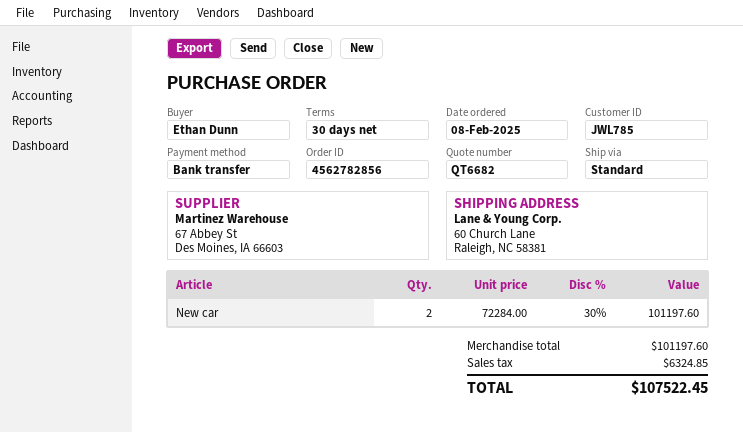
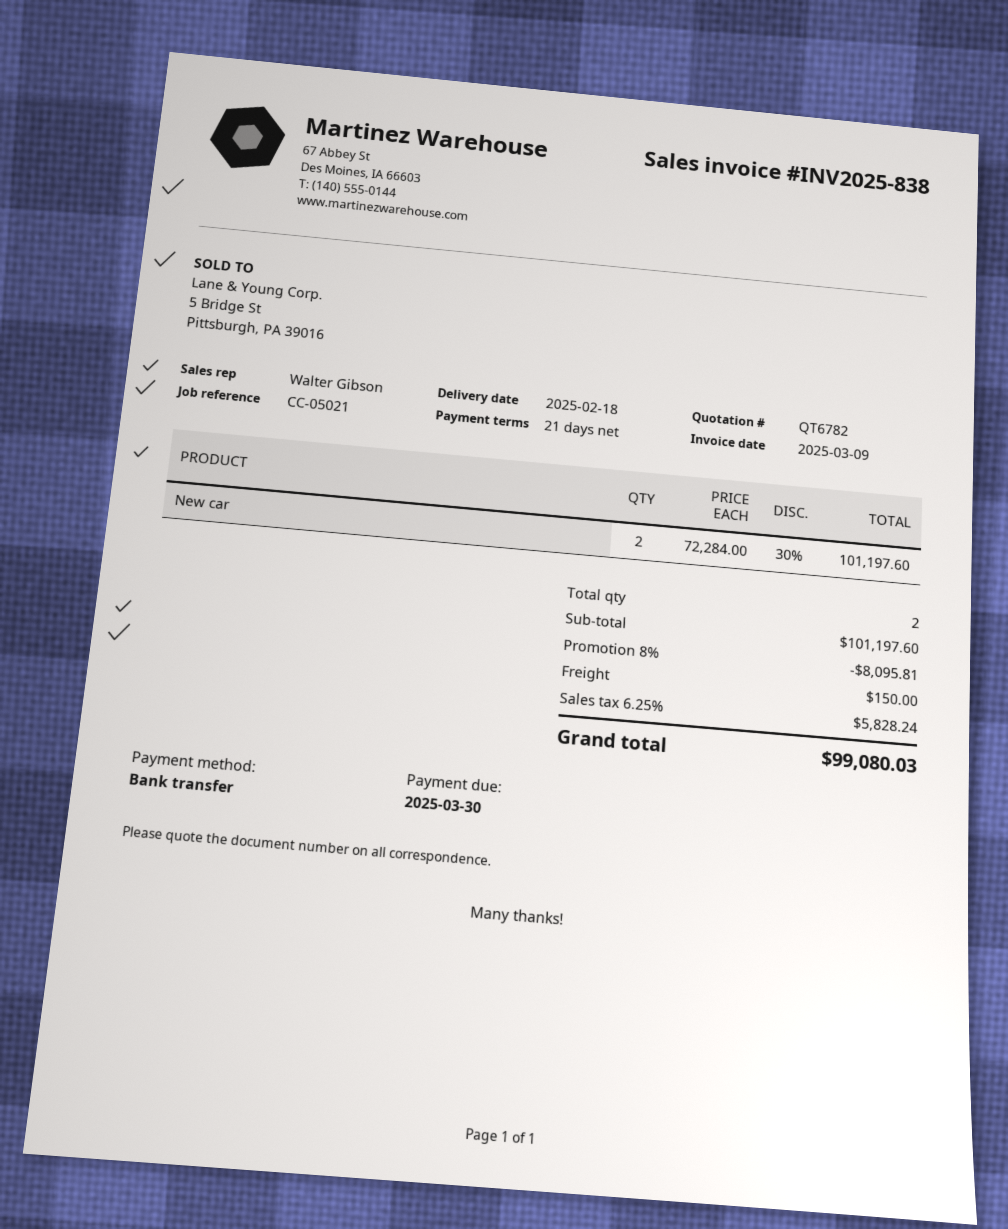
quote number: QT6682 -> QT6782
payment terms: 30 days -> 21 days
discount: none -> 8% = 8095.81
shipping: none -> 150.00
tax: 6324.85 -> 5828.24
total: 107522.45 -> 99080.03

